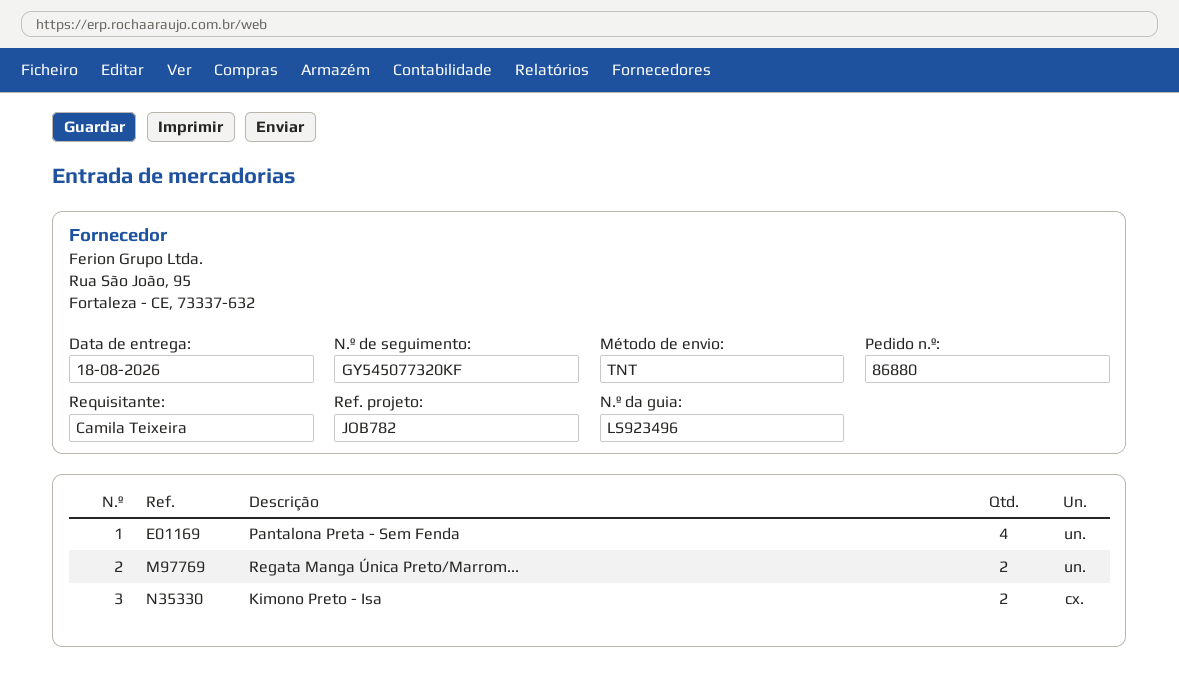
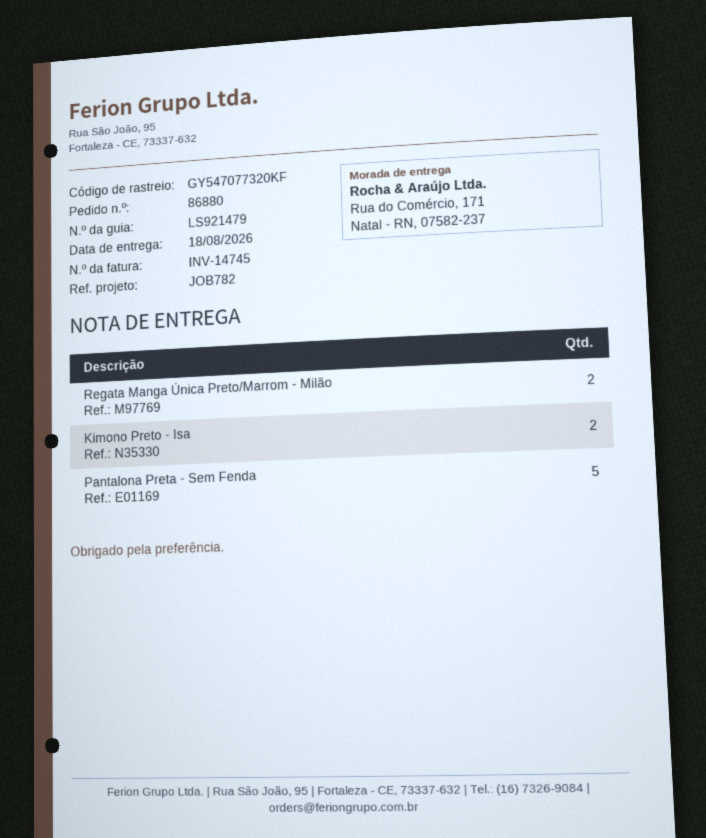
delivery note number: LS923496 -> LS921479
tracking number: GY545077320KF -> GY547077320KF
Pantalona Preta - Sem Fenda: 4 -> 5

